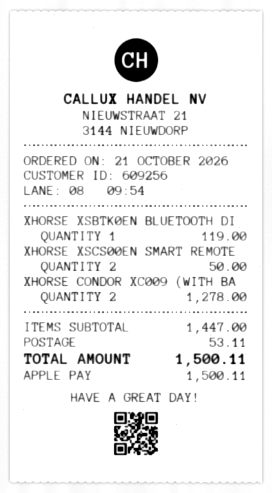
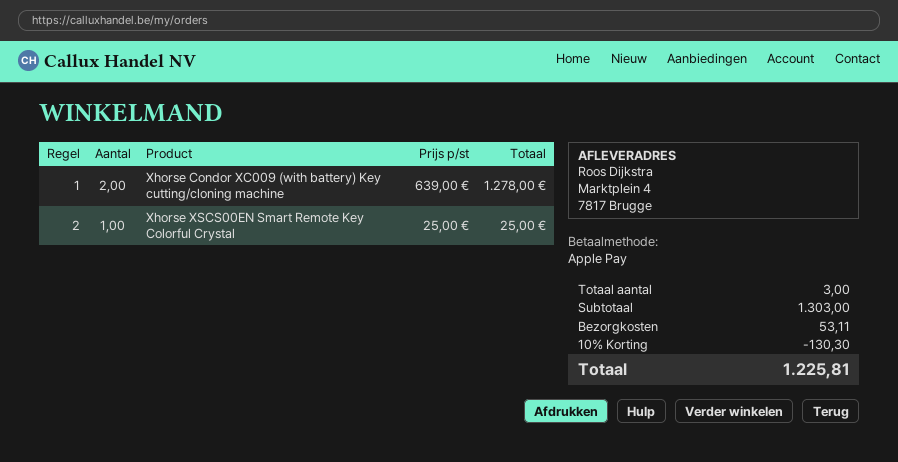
XHORSE XSBTK0EN BLUETOOTH DI: 1 for 119.00 -> none
XHORSE XSCS00EN SMART REMOTE: 2 for 50.00 -> 1 for 25.00
subtotal: 1447.00 -> 1303.00
discount: none -> 10% = 130.30
total: 1500.11 -> 1225.81

